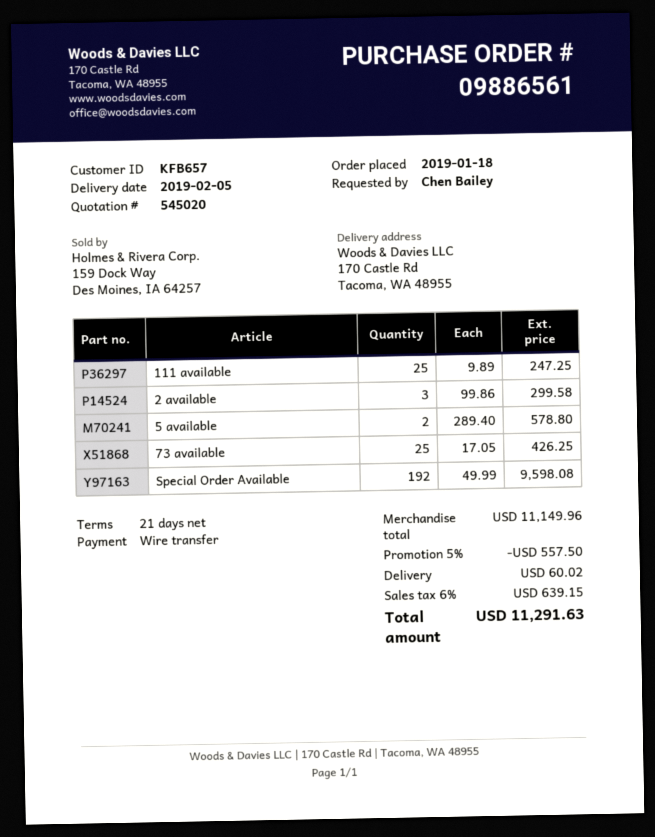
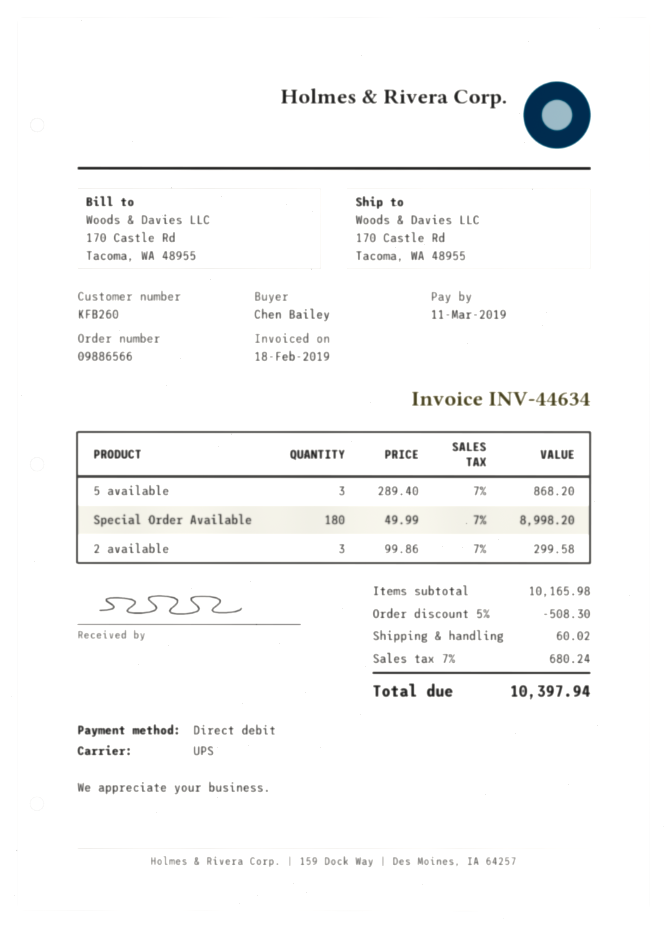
order number: 09886561 -> 09886566
customer number: KFB657 -> KFB260
payment method: bank transfer -> direct debit
111 available: 25 x 9.89 = 247.25 -> none
5 available: 2 x 289.40 = 578.80 -> 3 x 289.40 = 868.20
73 available: 25 x 17.05 = 426.25 -> none
Special Order Available: 192 x 49.99 = 9598.08 -> 180 x 49.99 = 8998.20
subtotal: 11149.96 -> 10165.98
discount: 5% = 557.50 -> 5% = 508.30
tax: 6% = 639.15 -> 7% = 680.24
total: 11291.63 -> 10397.94

